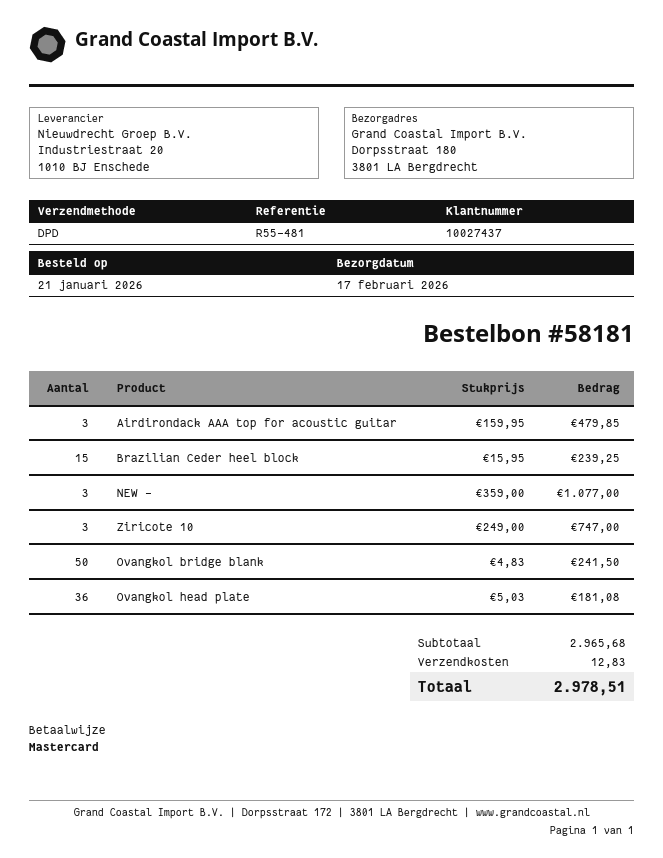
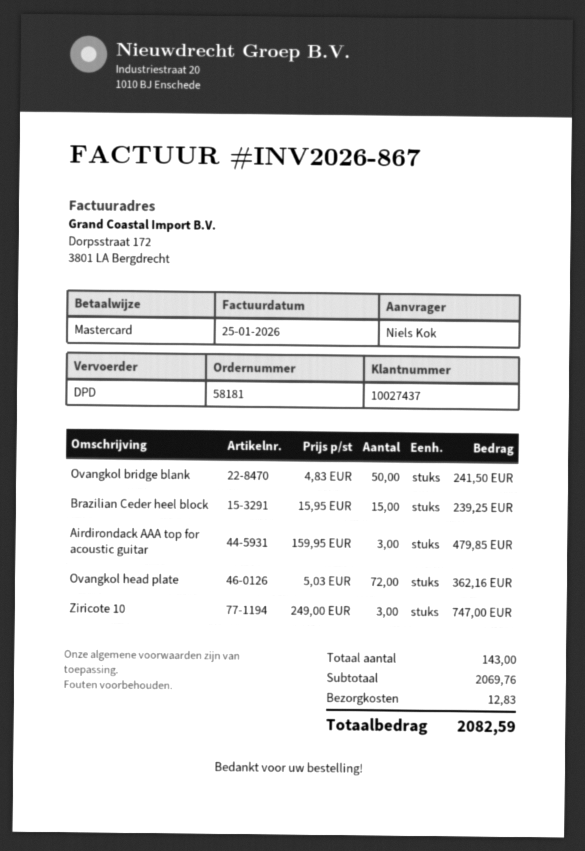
NEW -: 3 x 359.00 = 1077.00 -> none
Ovangkol head plate: 36 x 5.03 = 181.08 -> 72 x 5.03 = 362.16
subtotal: 2965.68 -> 2069.76
total: 2978.51 -> 2082.59

